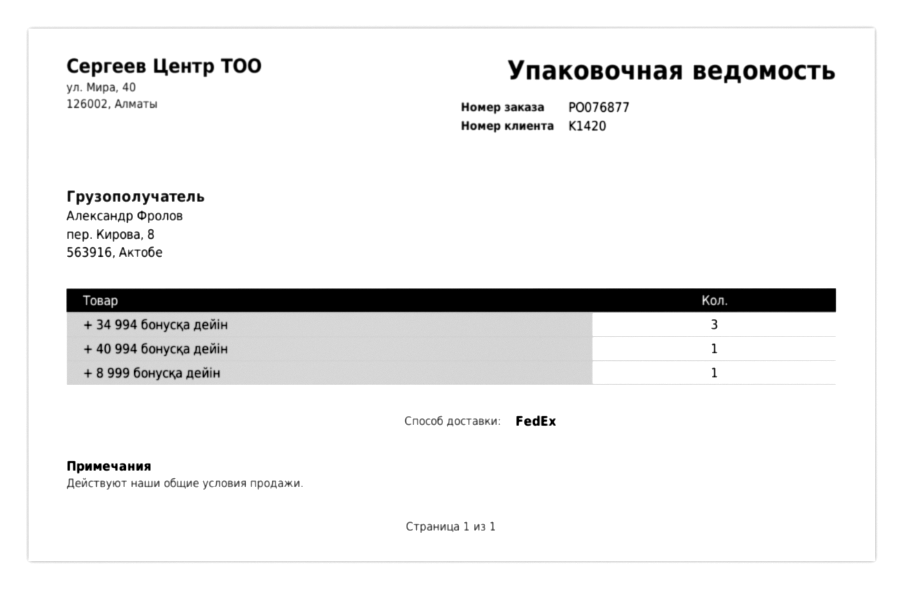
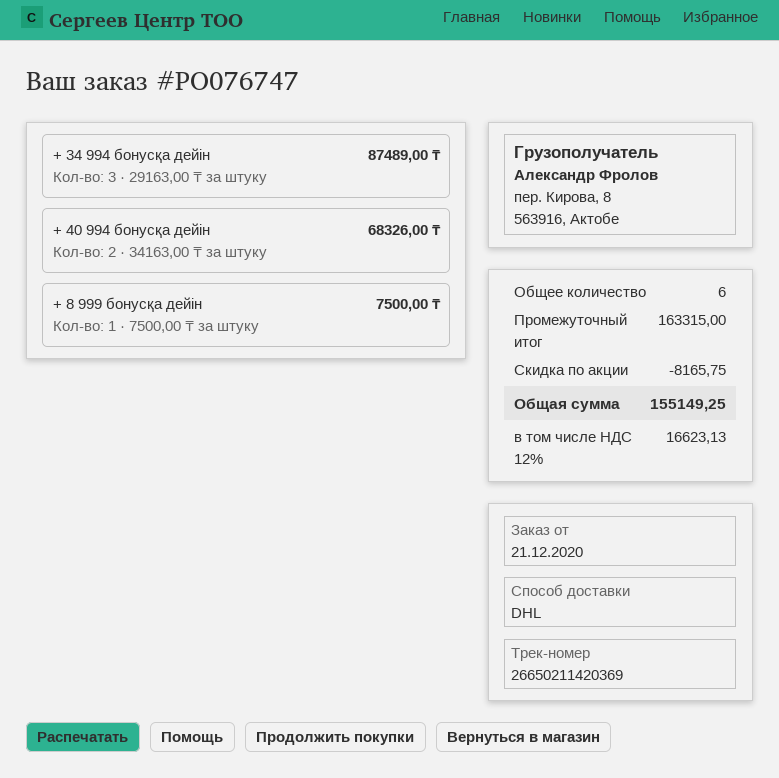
order number: PO076877 -> PO076747
shipping method: FedEx -> DHL
+ 40 994 бонусқа дейін: 1 -> 2

